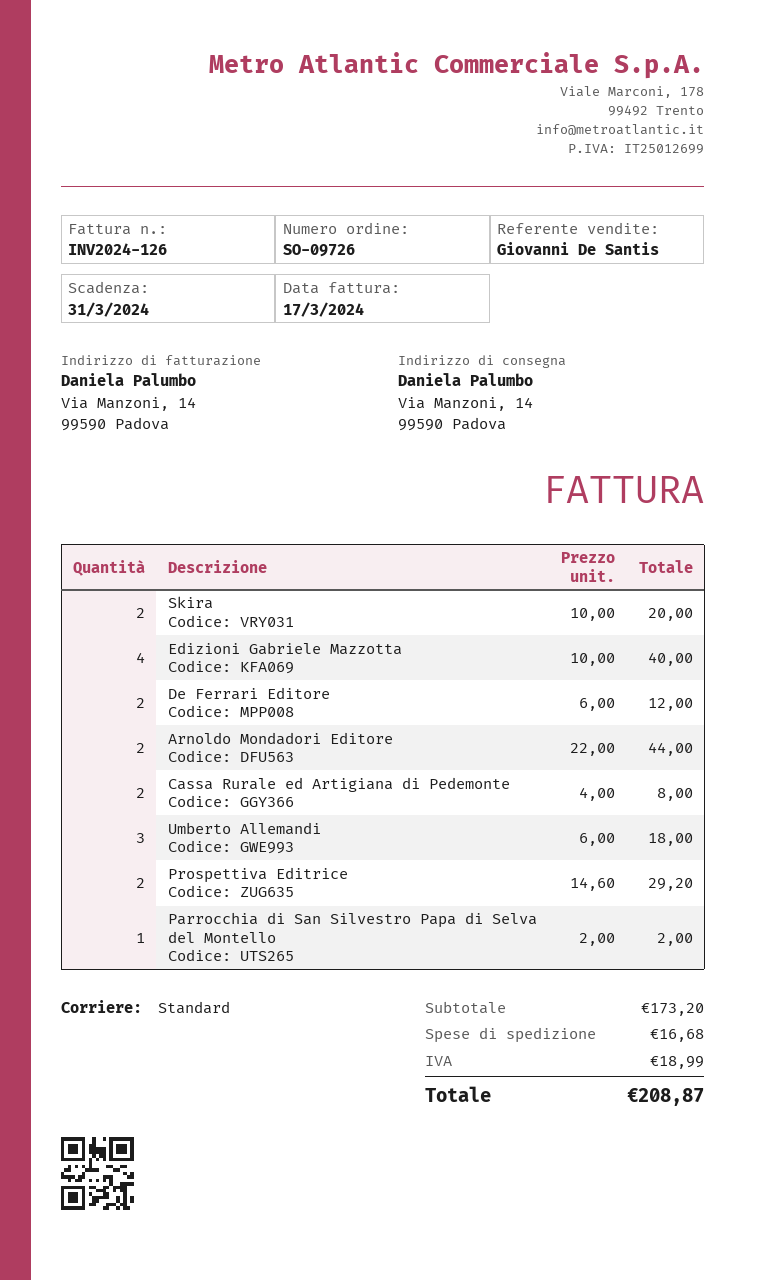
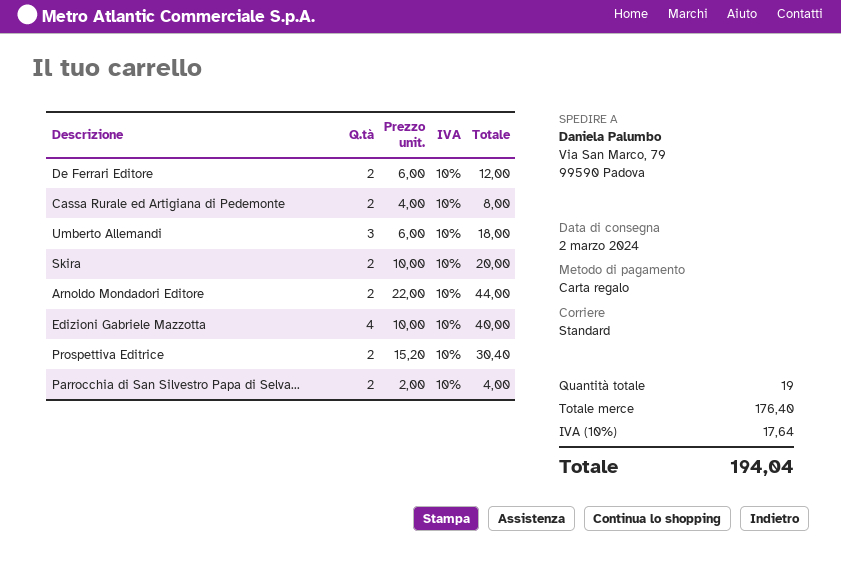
ship to: Via Manzoni, 14, 99590 Padova -> Via San Marco, 79, 99590 Padova
Prospettiva Editrice: 2 x 14.60 = 29.20 -> 2 x 15.20 = 30.40
Parrocchia di San Silvestro Papa di Selva del Montello: 1 x 2.00 = 2.00 -> 2 x 2.00 = 4.00
subtotal: 173.20 -> 176.40
shipping: 16.68 -> none
tax: 18.99 -> 17.64
total: 208.87 -> 194.04

